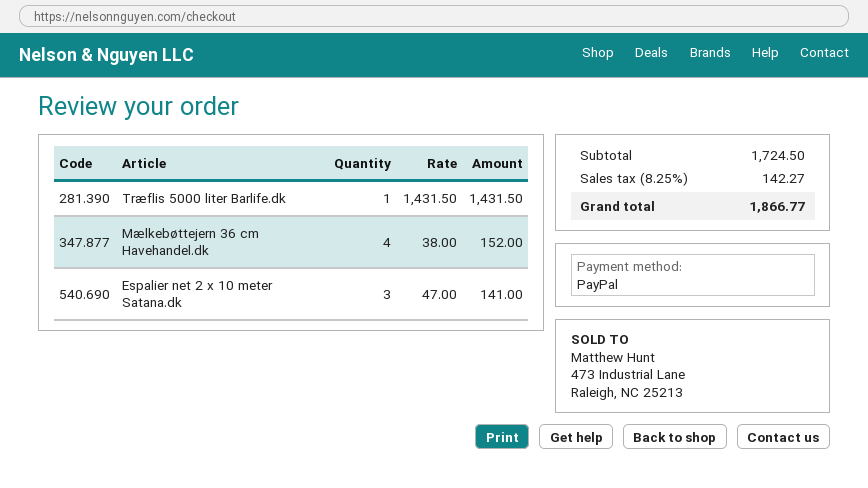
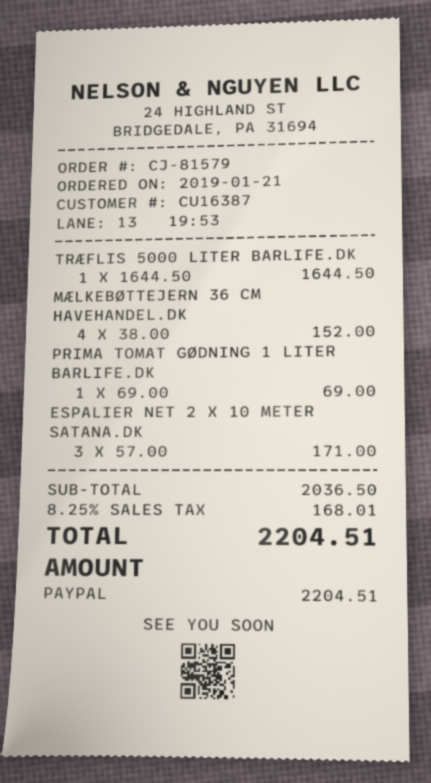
Træflis 5000 liter Barlife.dk: 1 x 1431.50 = 1431.50 -> 1 x 1644.50 = 1644.50
Espalier net 2 x 10 meter Satana.dk: 3 x 47.00 = 141.00 -> 3 x 57.00 = 171.00
PRIMA TOMAT GØDNING 1 LITER BARLIFE.DK: none -> 1 x 69.00 = 69.00
subtotal: 1724.50 -> 2036.50
tax: 8.25% = 142.27 -> 8.25% = 168.01
total: 1866.77 -> 2204.51

